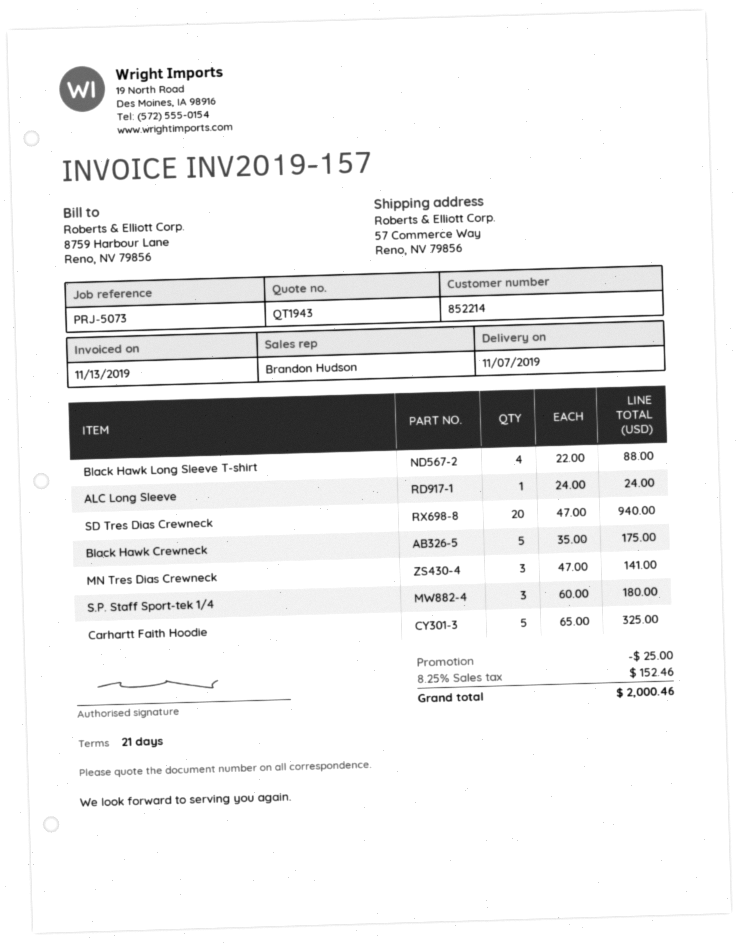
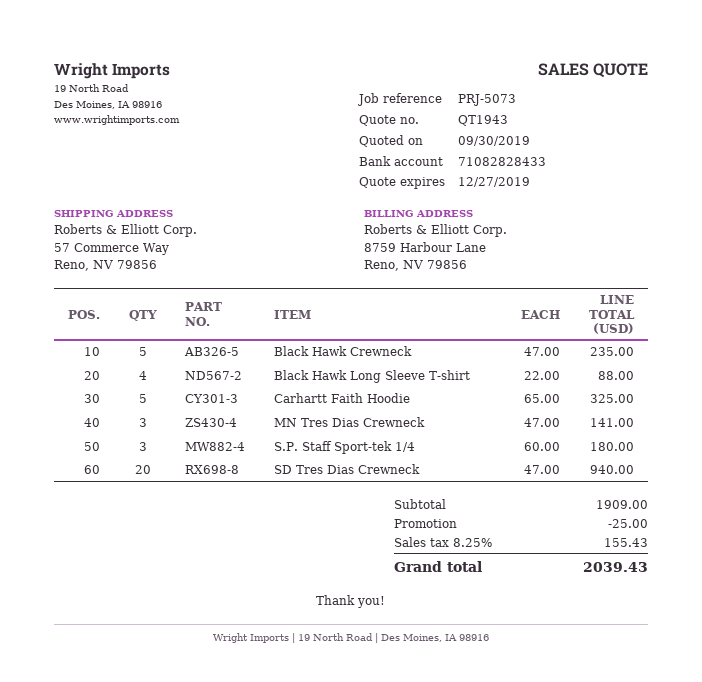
ALC Long Sleeve: 1 x 24.00 = 24.00 -> none
Black Hawk Crewneck: 5 x 35.00 = 175.00 -> 5 x 47.00 = 235.00
tax: 8.25% = 152.46 -> 8.25% = 155.43
total: 2000.46 -> 2039.43

